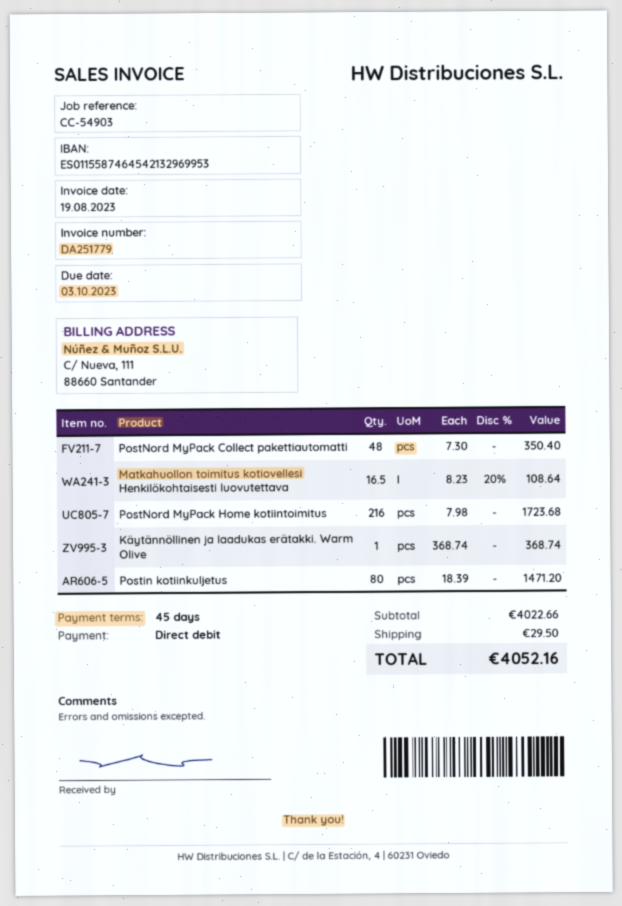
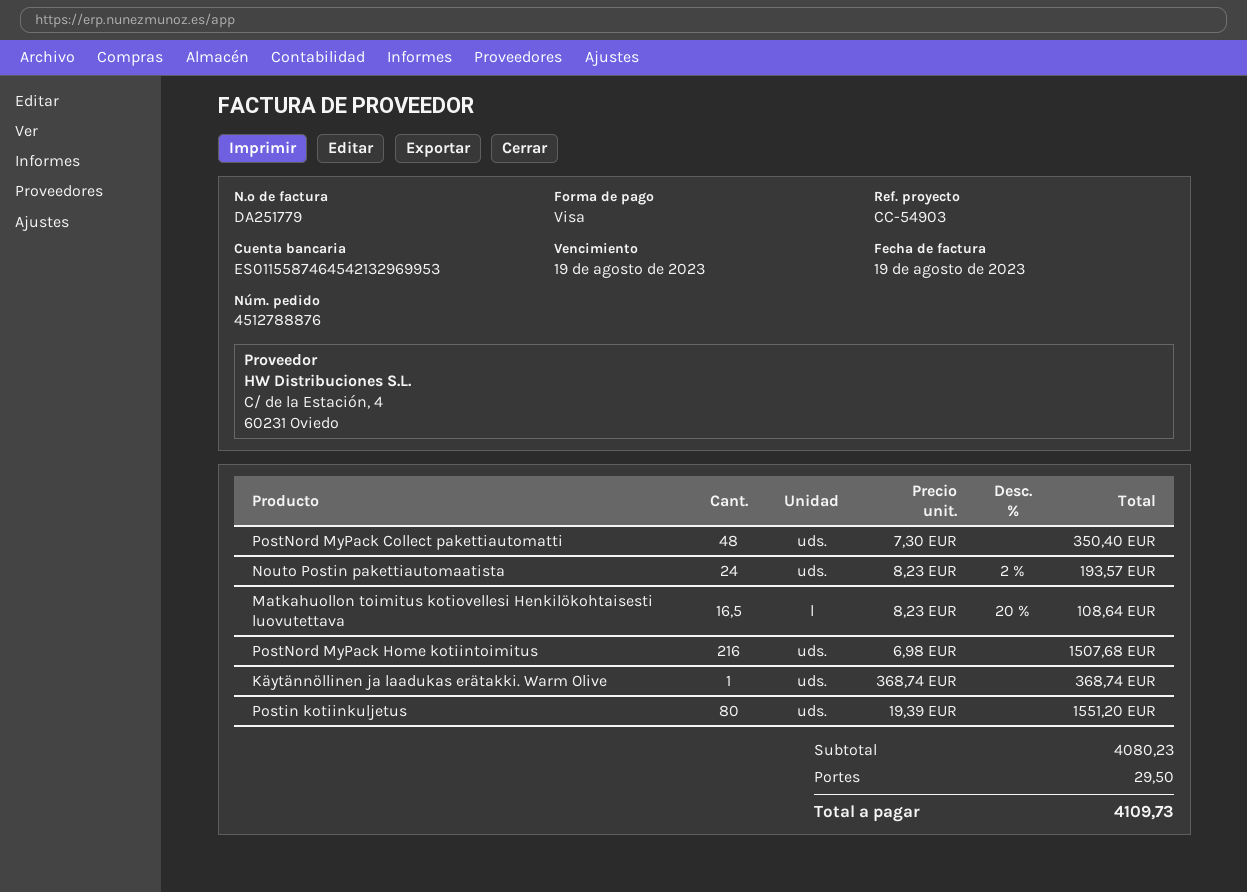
due date: 2023-10-03 -> 2023-08-19
payment method: direct debit -> Visa
PostNord MyPack Home kotiintoimitus: 216 x 7.98 = 1723.68 -> 216 x 6.98 = 1507.68
Postin kotiinkuljetus: 80 x 18.39 = 1471.20 -> 80 x 19.39 = 1551.20
Nouto Postin pakettiautomaatista: none -> 24 x 8.23 - 2% = 193.57
subtotal: 4022.66 -> 4080.23
total: 4052.16 -> 4109.73

